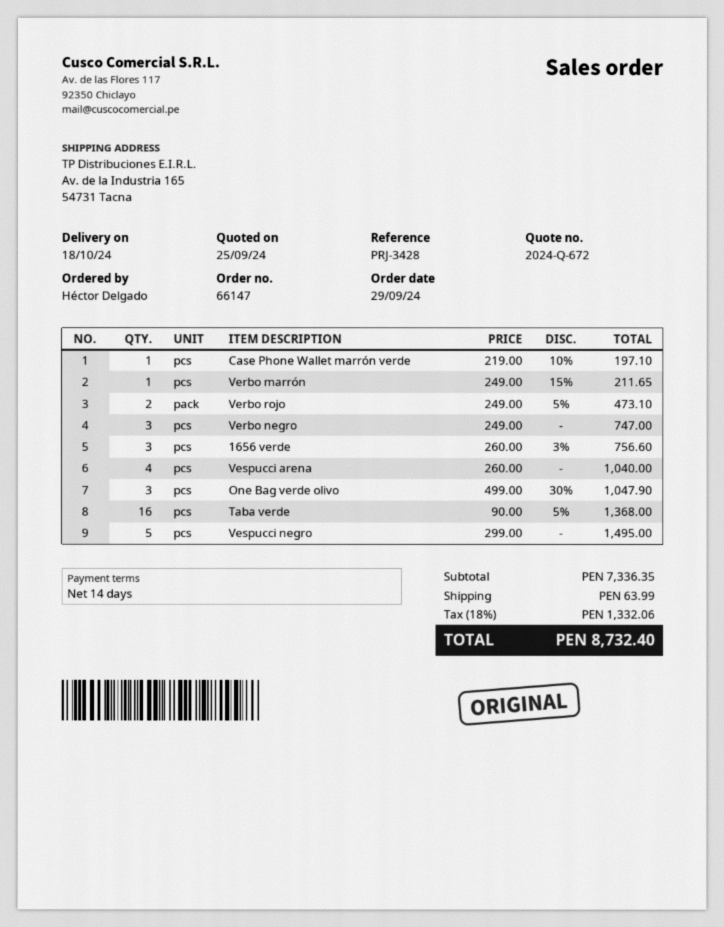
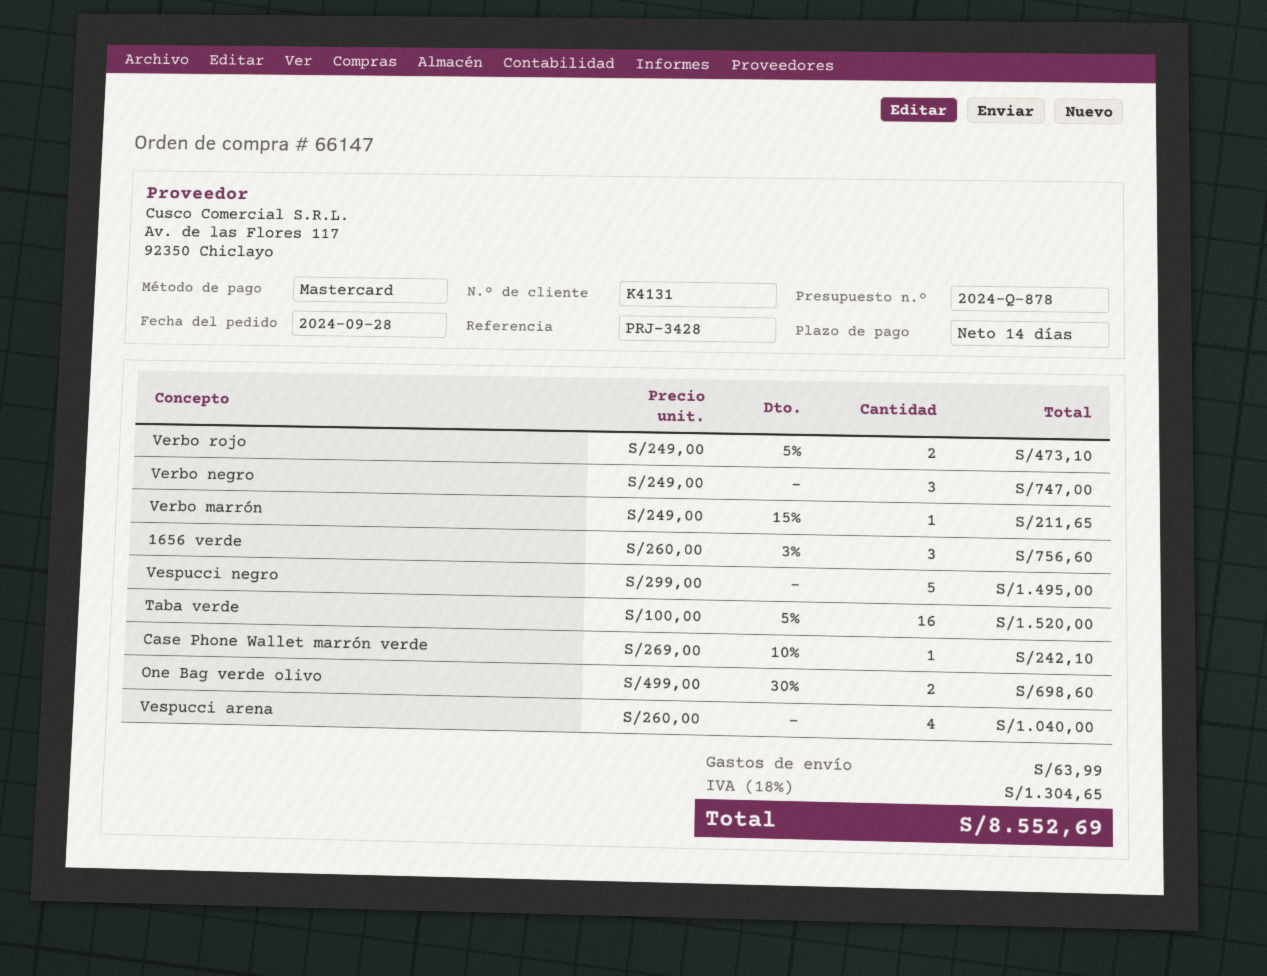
quote number: 2024-Q-672 -> 2024-Q-878
order date: 2024-09-29 -> 2024-09-28
Case Phone Wallet marrón verde: 1 x 219.00 - 10% = 197.10 -> 1 x 269.00 - 10% = 242.10
One Bag verde olivo: 3 x 499.00 - 30% = 1047.90 -> 2 x 499.00 - 30% = 698.60
Taba verde: 16 x 90.00 - 5% = 1368.00 -> 16 x 100.00 - 5% = 1520.00
tax: 18% = 1332.06 -> 18% = 1304.65
total: 8732.40 -> 8552.69

